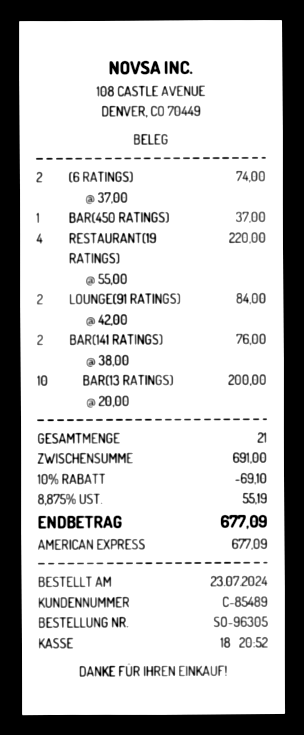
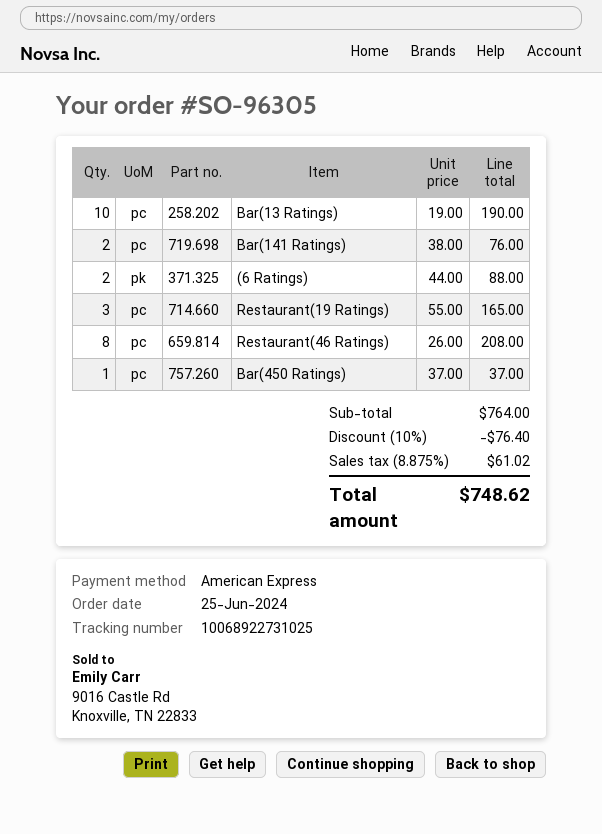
order date: 2024-07-23 -> 2024-06-25
(6 RATINGS): 2 x 37.00 = 74.00 -> 2 x 44.00 = 88.00
RESTAURANT(19 RATINGS): 4 x 55.00 = 220.00 -> 3 x 55.00 = 165.00
LOUNGE(91 RATINGS): 2 x 42.00 = 84.00 -> none
BAR(13 RATINGS): 10 x 20.00 = 200.00 -> 10 x 19.00 = 190.00
Restaurant(46 Ratings): none -> 8 x 26.00 = 208.00
subtotal: 691.00 -> 764.00
discount: 10% = 69.10 -> 10% = 76.40
tax: 8.875% = 55.19 -> 8.875% = 61.02
total: 677.09 -> 748.62

